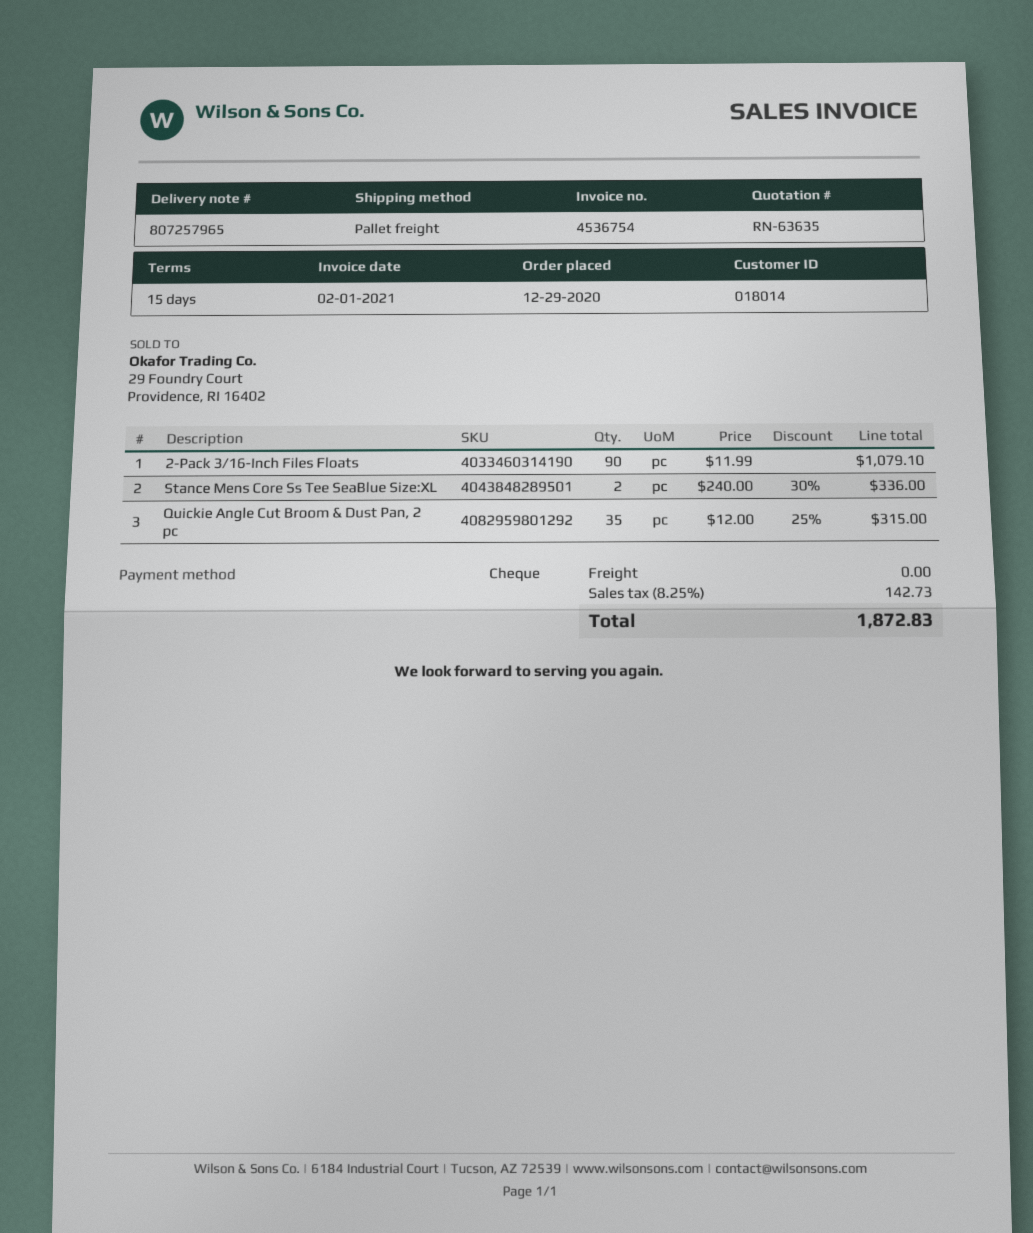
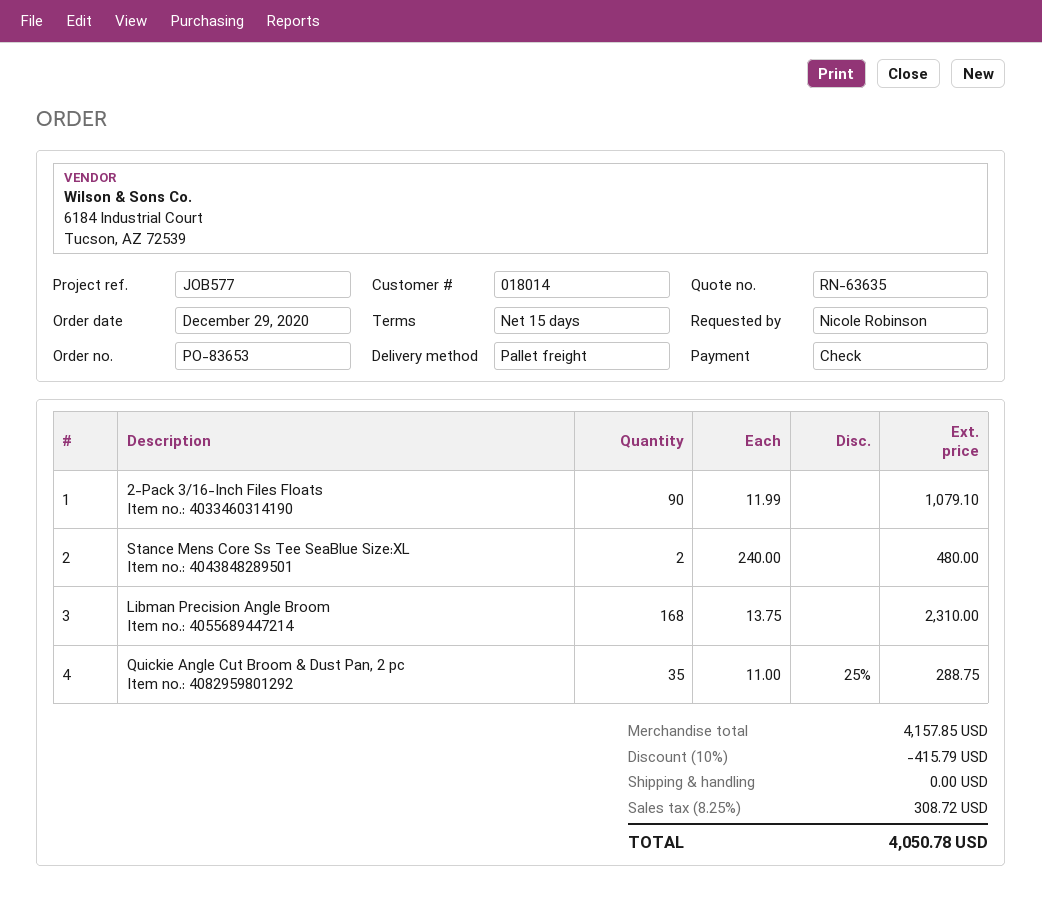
Stance Mens Core Ss Tee SeaBlue Size:XL: 2 x 240.00 - 30% = 336.00 -> 2 x 240.00 = 480.00
Quickie Angle Cut Broom & Dust Pan, 2 pc: 35 x 12.00 - 25% = 315.00 -> 35 x 11.00 - 25% = 288.75
Libman Precision Angle Broom: none -> 168 x 13.75 = 2310.00
discount: none -> 10% = 415.79
tax: 8.25% = 142.73 -> 8.25% = 308.72
total: 1872.83 -> 4050.78

